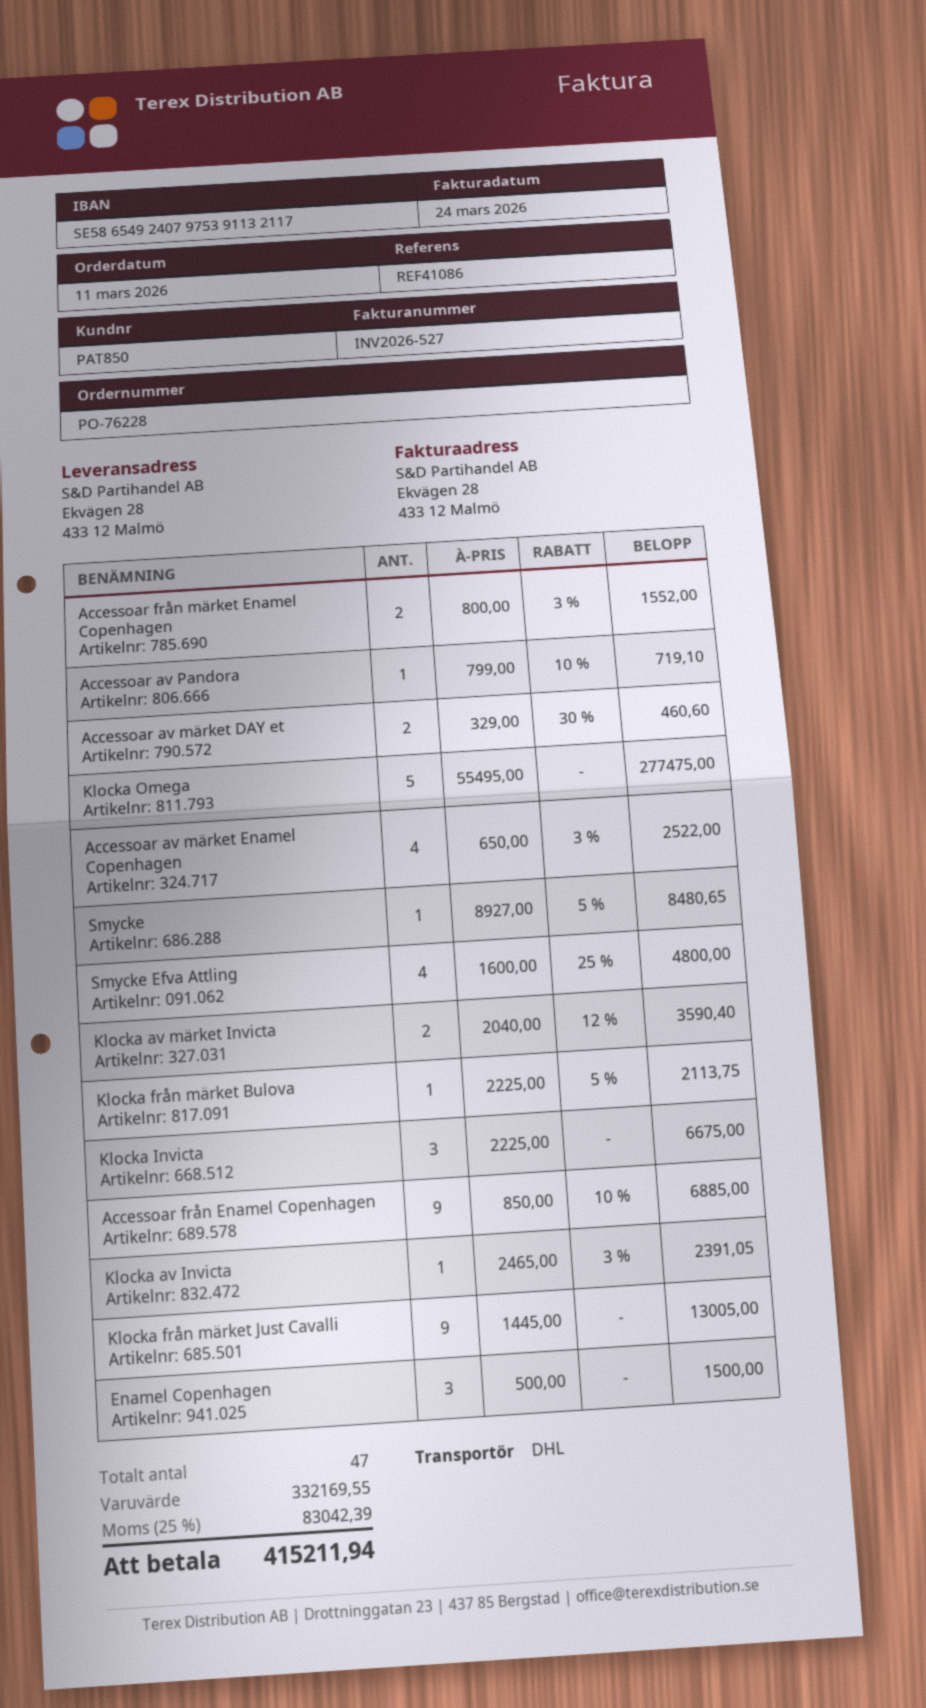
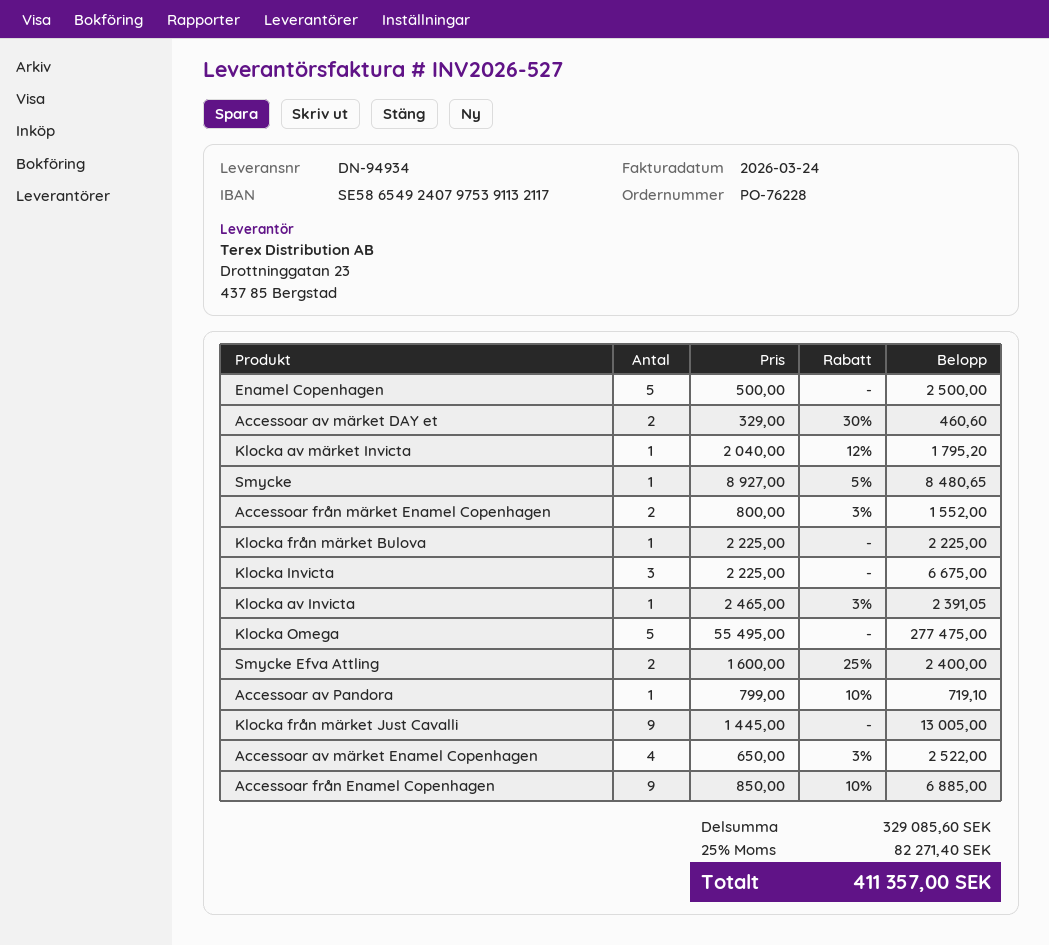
Smycke Efva Attling: 4 x 1600.00 - 25% = 4800.00 -> 2 x 1600.00 - 25% = 2400.00
Klocka av märket Invicta: 2 x 2040.00 - 12% = 3590.40 -> 1 x 2040.00 - 12% = 1795.20
Klocka från märket Bulova: 1 x 2225.00 - 5% = 2113.75 -> 1 x 2225.00 = 2225.00
Enamel Copenhagen: 3 x 500.00 = 1500.00 -> 5 x 500.00 = 2500.00
subtotal: 332169.55 -> 329085.60
tax: 25% = 83042.39 -> 25% = 82271.40
total: 415211.94 -> 411357.00

